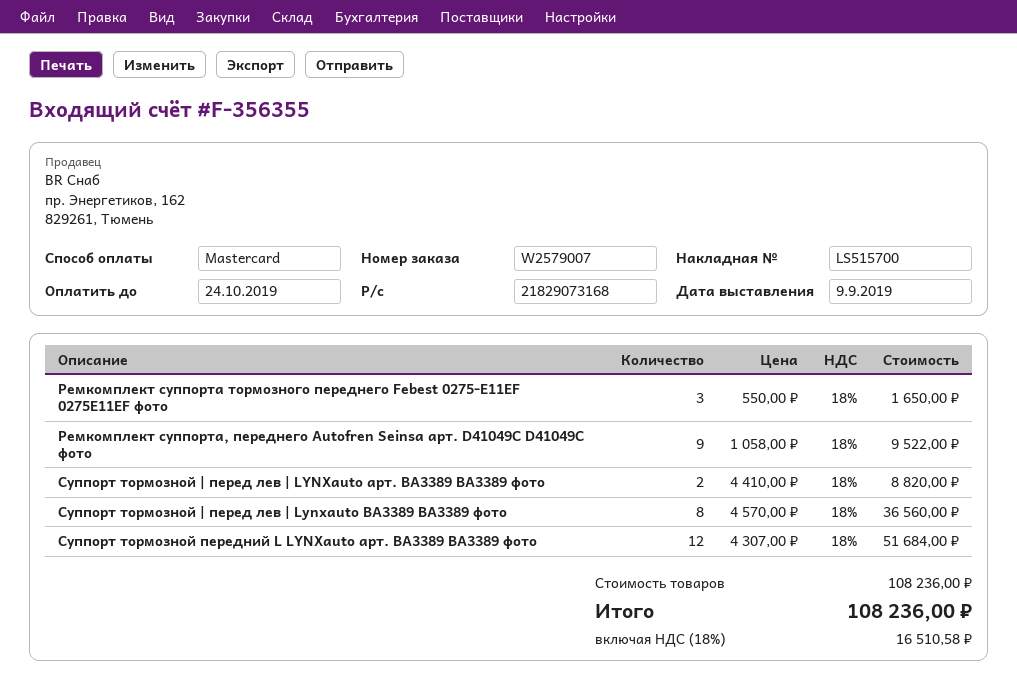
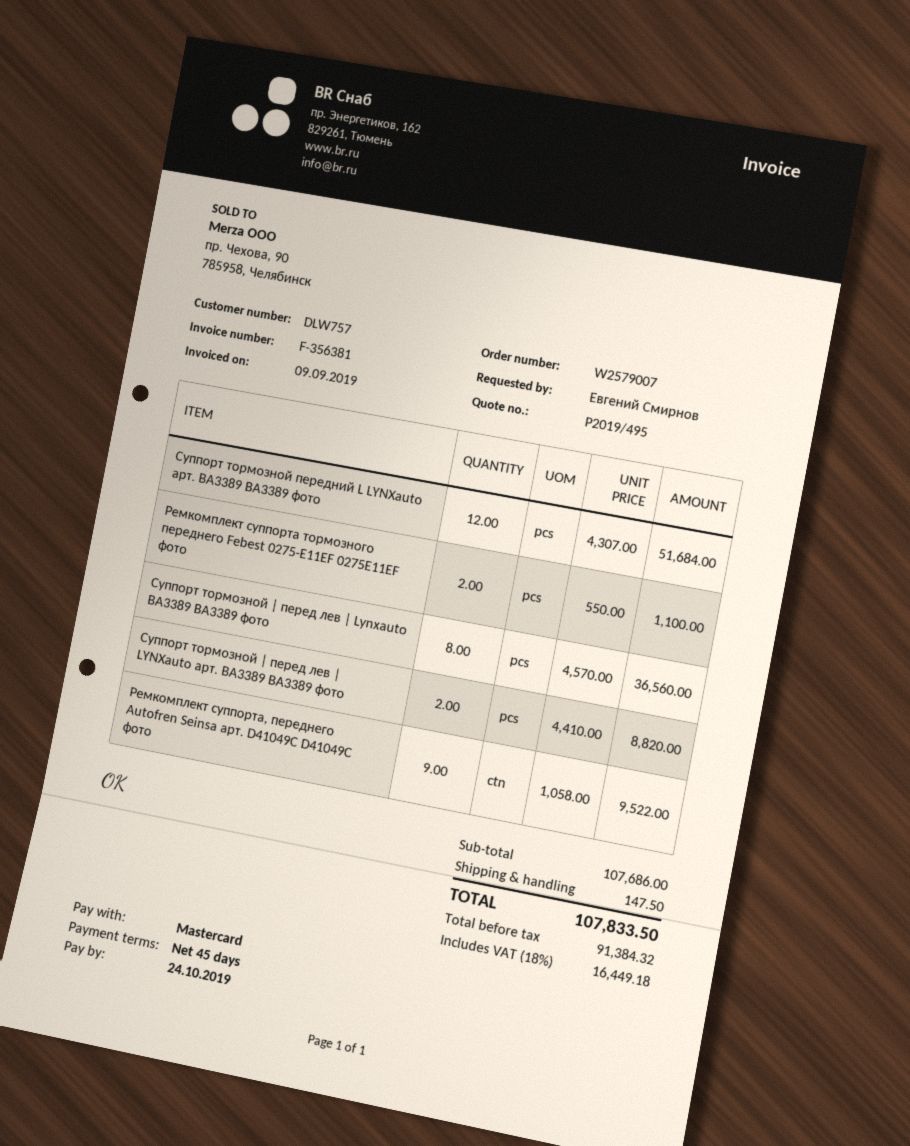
invoice number: F-356355 -> F-356381
Ремкомплект суппорта тормозного переднего Febest 0275-E11EF 0275E11EF фото: 3 x 550.00 = 1650.00 -> 2 x 550.00 = 1100.00
subtotal: 108236.00 -> 107686.00
shipping: none -> 147.50
tax: 18% = 16510.58 -> 18% = 16449.18
total: 108236.00 -> 107833.50

